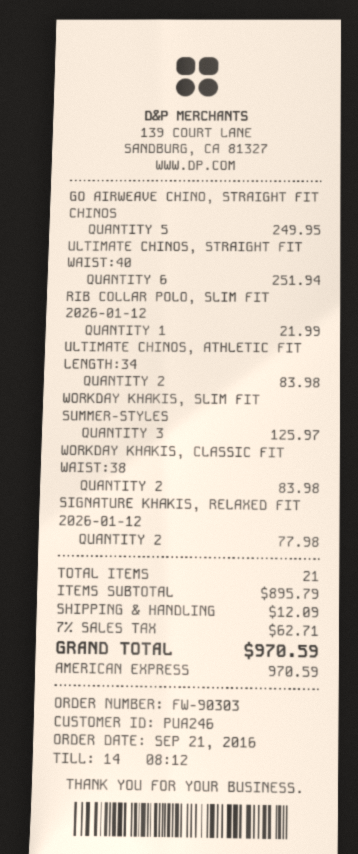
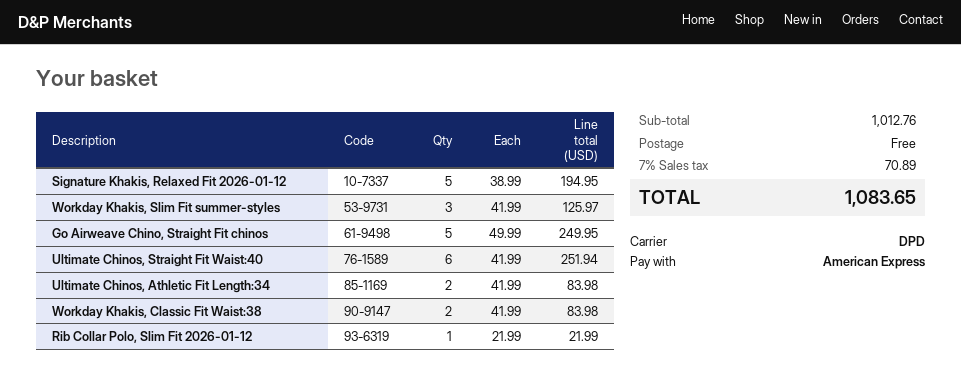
SIGNATURE KHAKIS, RELAXED FIT 2026-01-12: 2 for 77.98 -> 5 for 194.95
subtotal: 895.79 -> 1012.76
shipping: 12.09 -> 0.00
tax: 7% = 62.71 -> 7% = 70.89
total: 970.59 -> 1083.65

